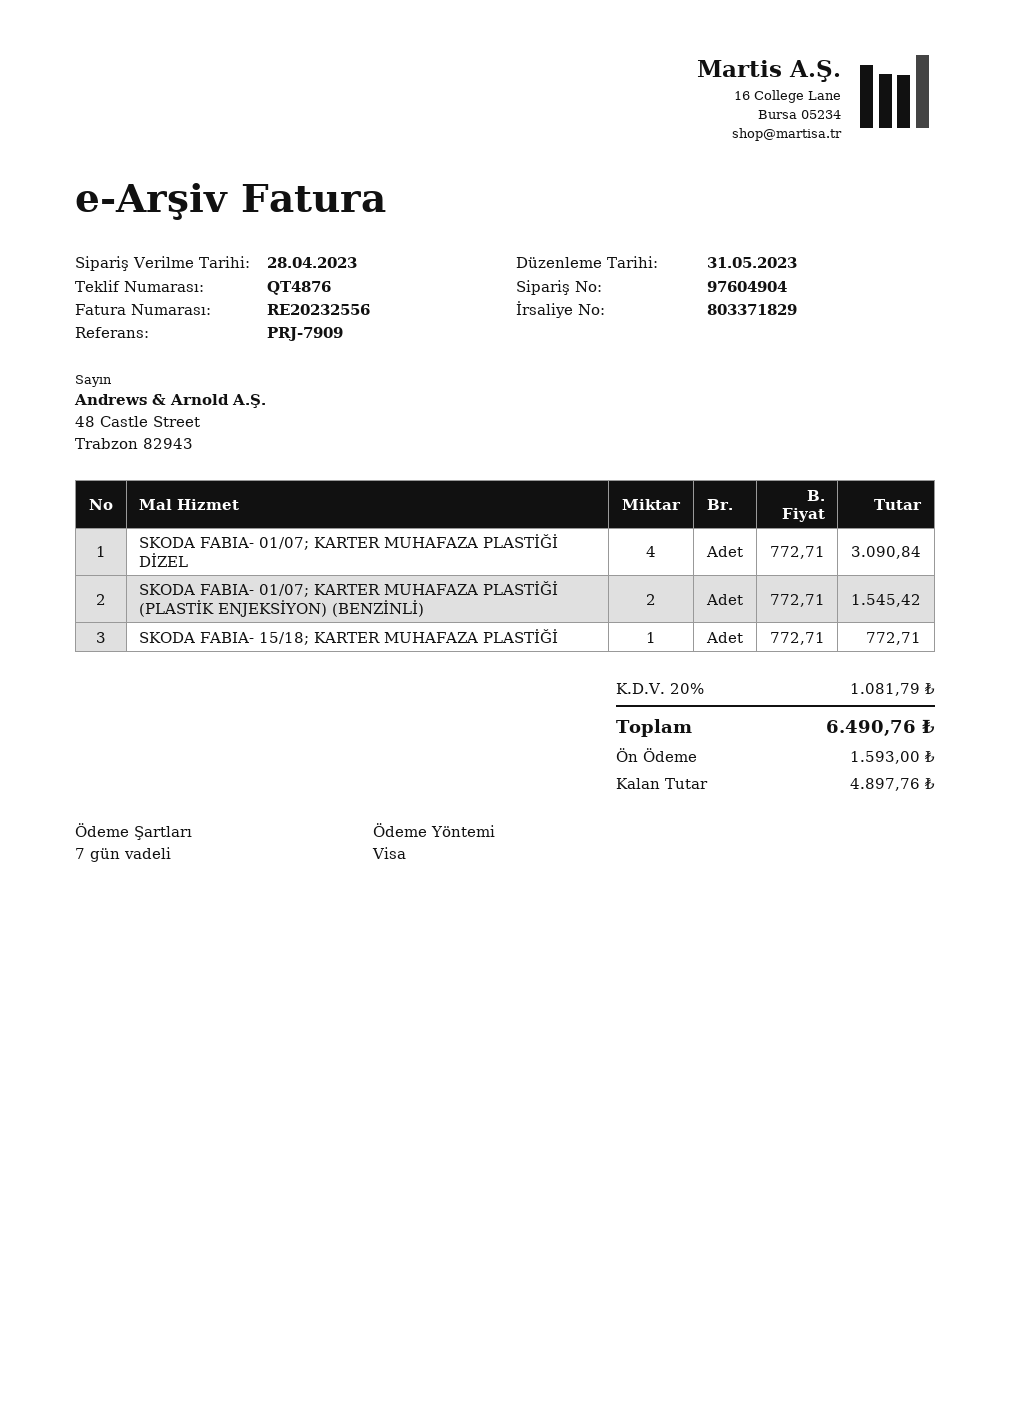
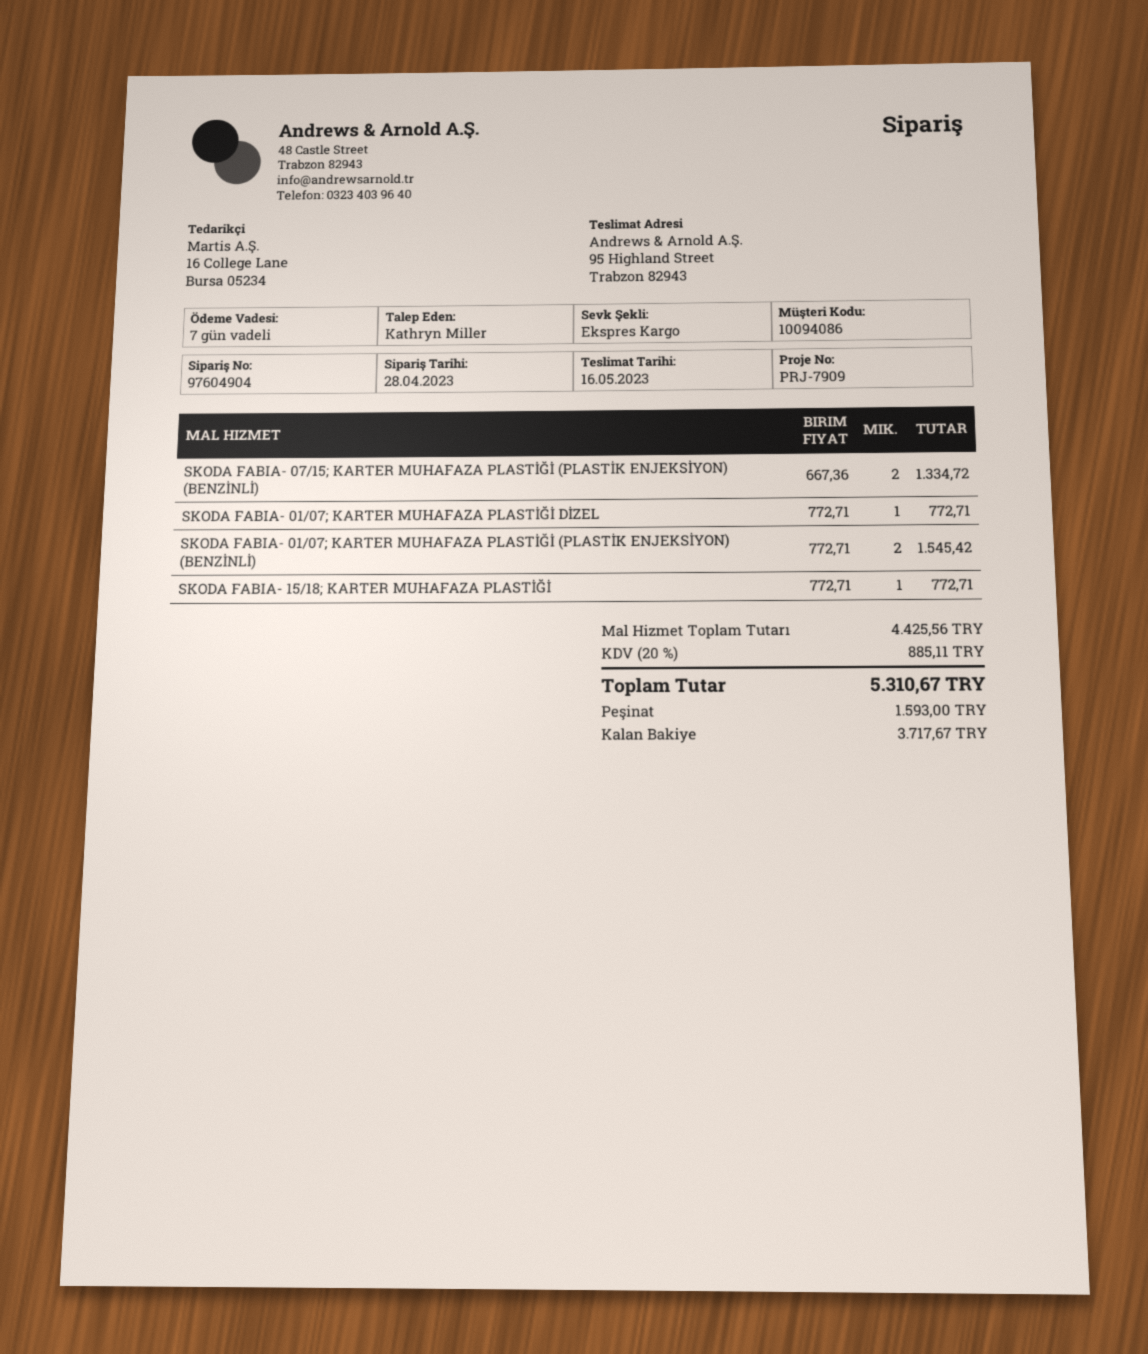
SKODA FABIA- 01/07; KARTER MUHAFAZA PLASTİĞİ DİZEL: 4 x 772.71 = 3090.84 -> 1 x 772.71 = 772.71
SKODA FABIA- 07/15; KARTER MUHAFAZA PLASTİĞİ (PLASTİK ENJEKSİYON) (BENZİNLİ): none -> 2 x 667.36 = 1334.72
tax: 20% = 1081.79 -> 20% = 885.11
total: 6490.76 -> 5310.67
balance: 4897.76 -> 3717.67

